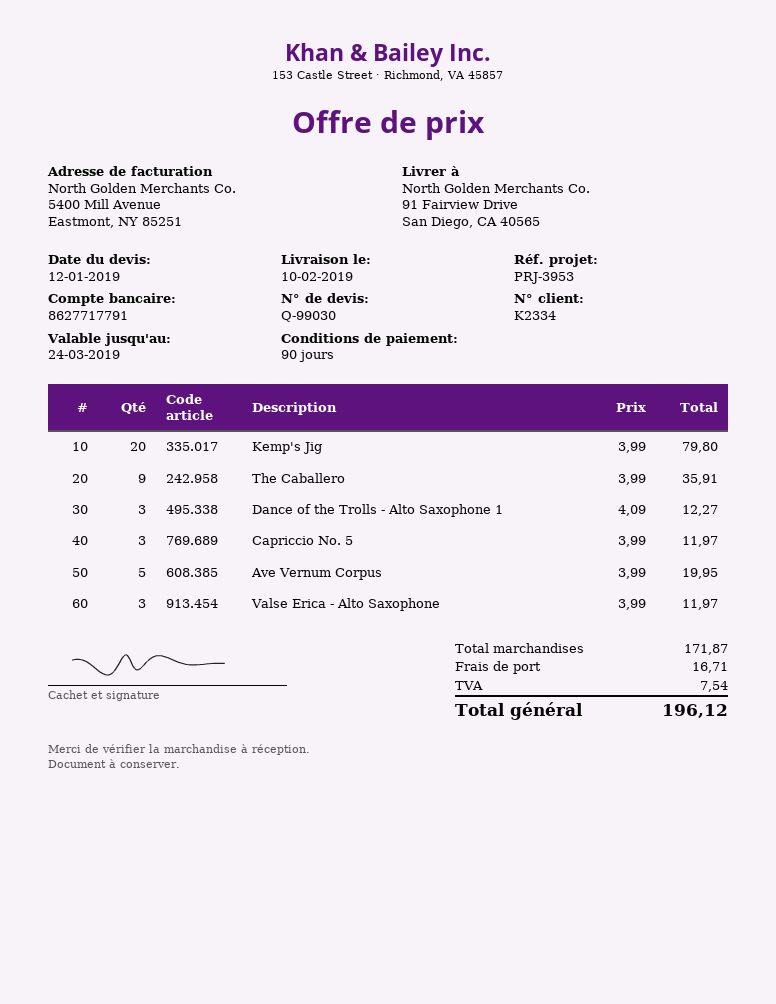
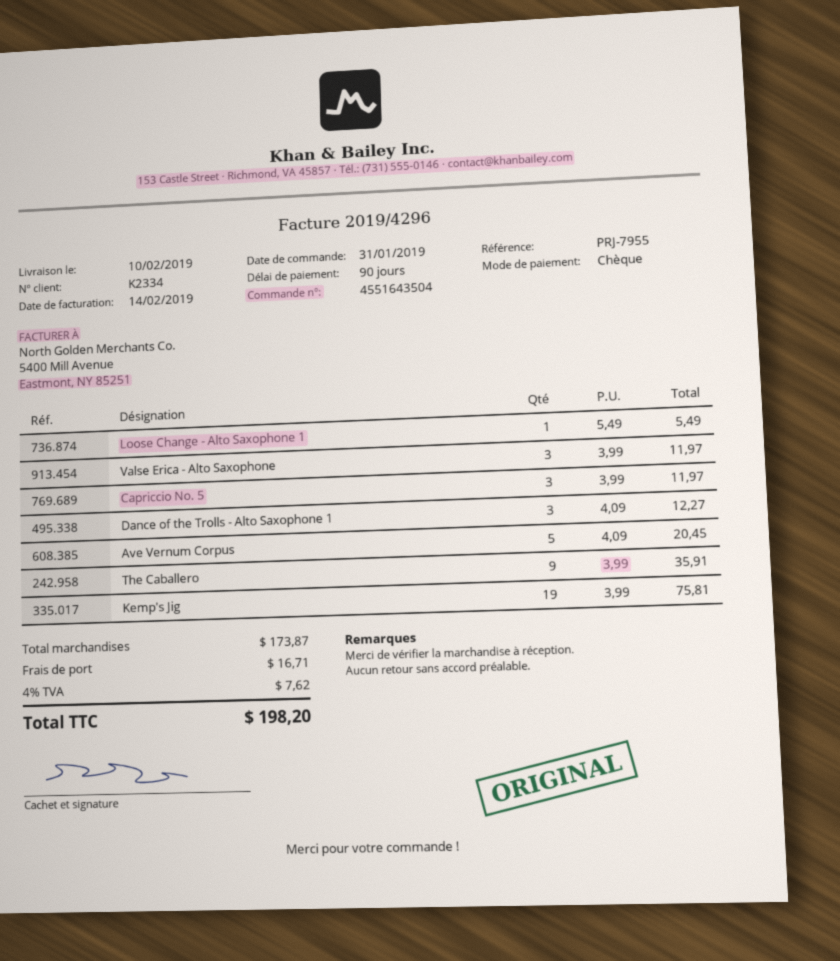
reference: PRJ-3953 -> PRJ-7955
Kemp's Jig: 20 x 3.99 = 79.80 -> 19 x 3.99 = 75.81
Ave Vernum Corpus: 5 x 3.99 = 19.95 -> 5 x 4.09 = 20.45
Loose Change - Alto Saxophone 1: none -> 1 x 5.49 = 5.49
subtotal: 171.87 -> 173.87
tax: 7.54 -> 7.62
total: 196.12 -> 198.20

